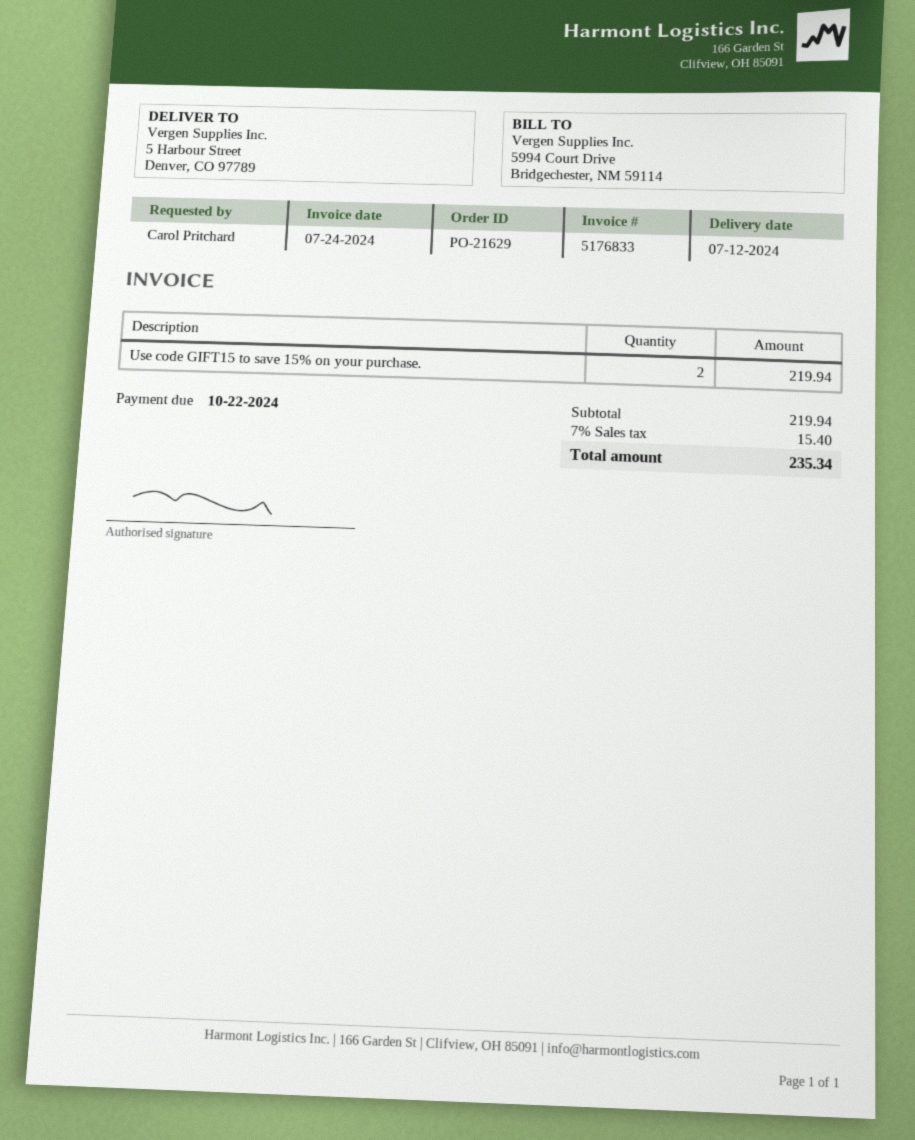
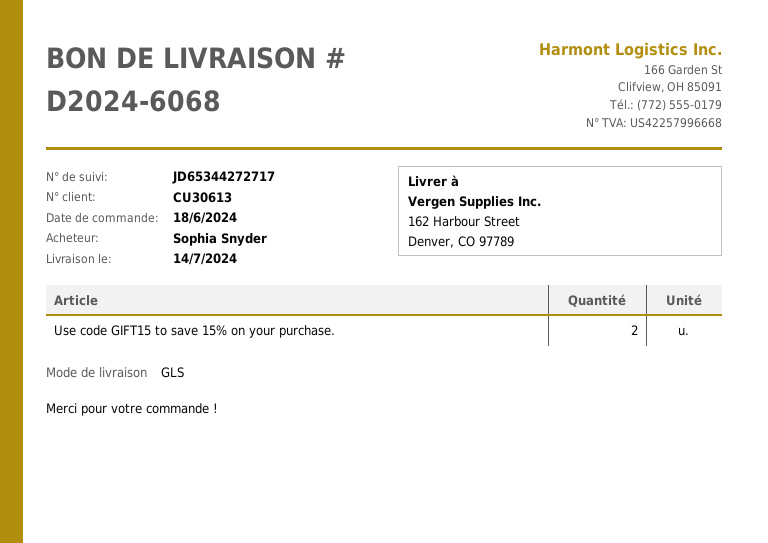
delivery date: 2024-07-12 -> 2024-07-14
ordered by: Carol Pritchard -> Sophia Snyder
ship to: 5 Harbour Street, Denver, CO 97789 -> 162 Harbour Street, Denver, CO 97789

